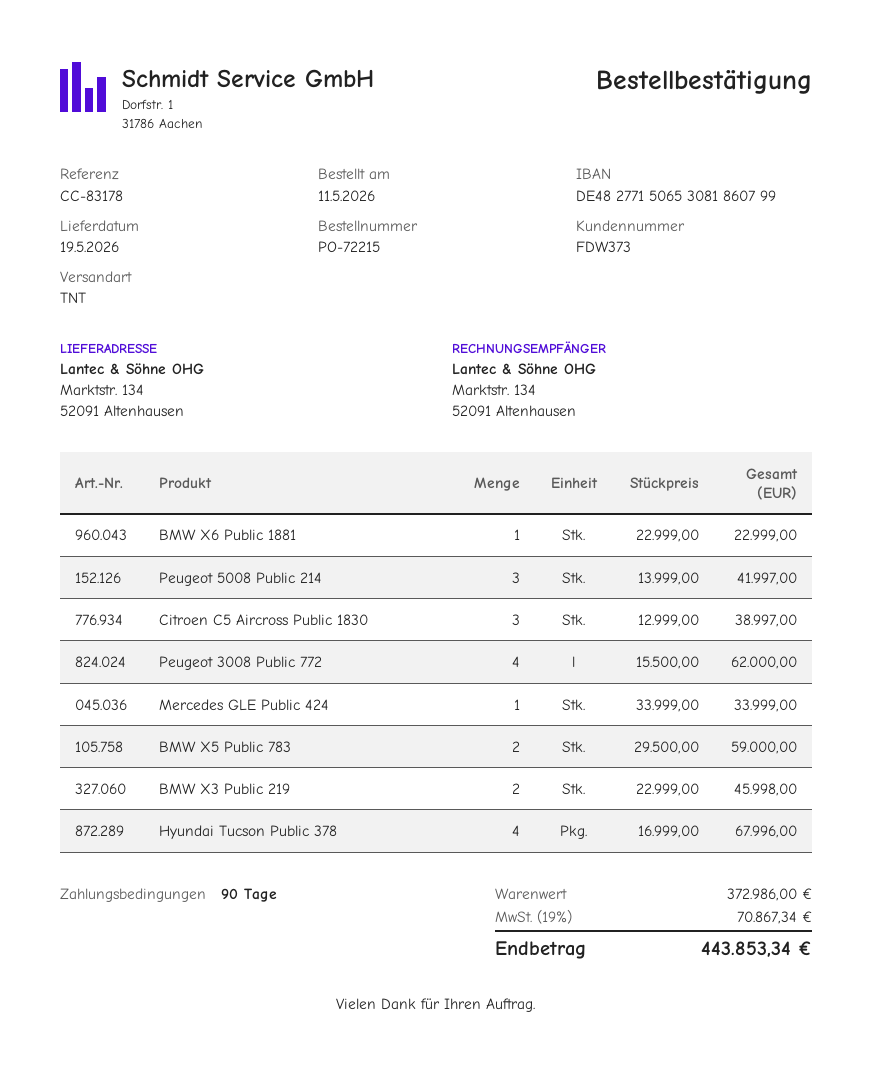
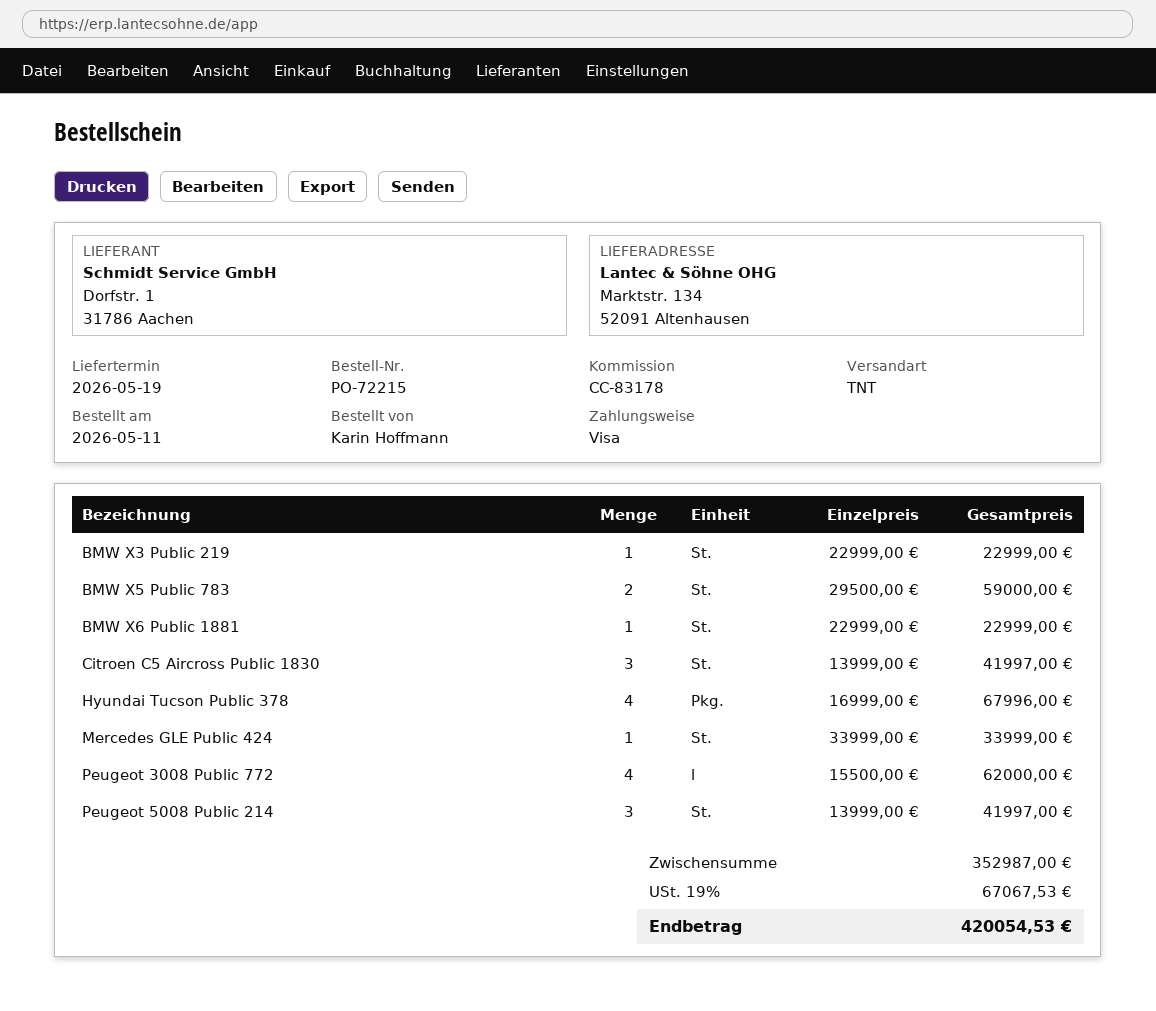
Citroen C5 Aircross Public 1830: 3 x 12999.00 = 38997.00 -> 3 x 13999.00 = 41997.00
BMW X3 Public 219: 2 x 22999.00 = 45998.00 -> 1 x 22999.00 = 22999.00
subtotal: 372986.00 -> 352987.00
tax: 19% = 70867.34 -> 19% = 67067.53
total: 443853.34 -> 420054.53

